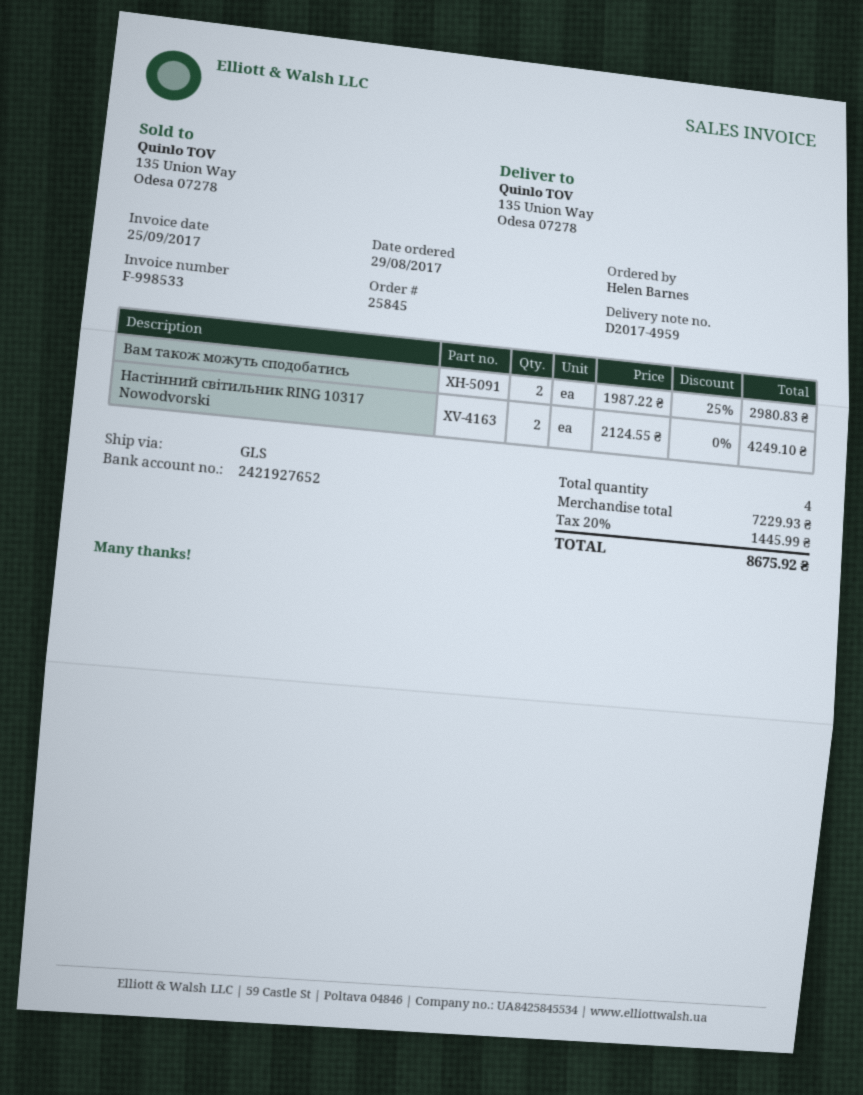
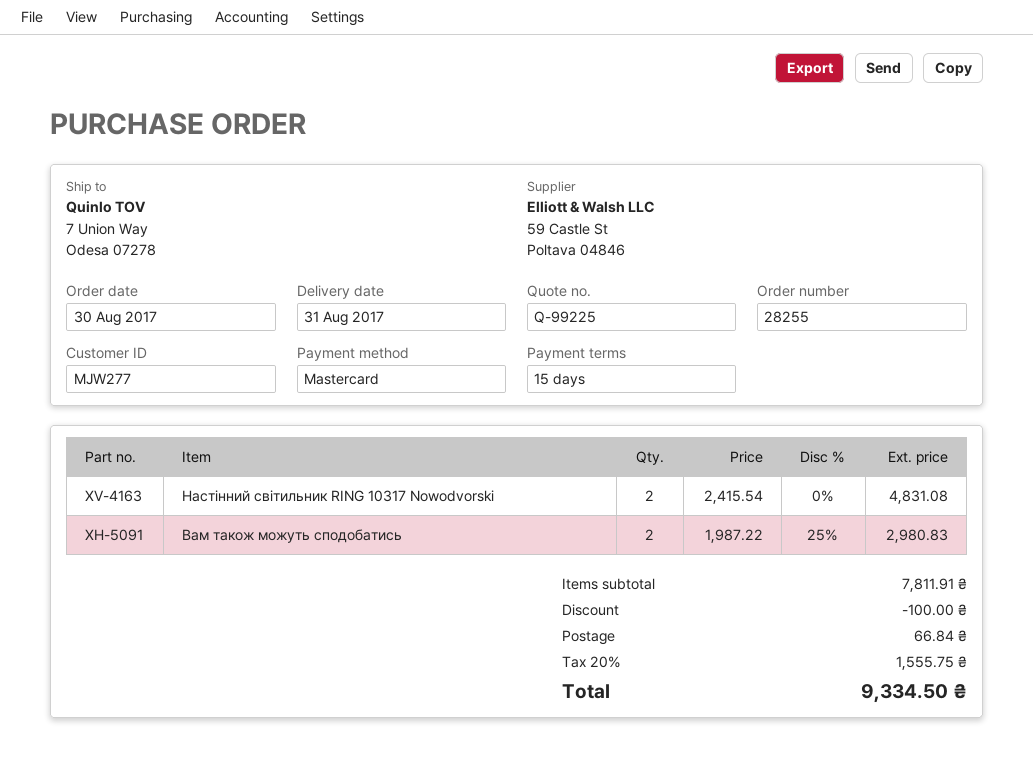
order number: 25845 -> 28255
order date: 2017-08-29 -> 2017-08-30
ship to: 135 Union Way, Odesa 07278 -> 7 Union Way, Odesa 07278
Настінний світильник RING 10317 Nowodvorski: 2 x 2124.55 = 4249.10 -> 2 x 2415.54 = 4831.08
subtotal: 7229.93 -> 7811.91
discount: none -> 100.00
shipping: none -> 66.84
tax: 20% = 1445.99 -> 20% = 1555.75
total: 8675.92 -> 9334.50

